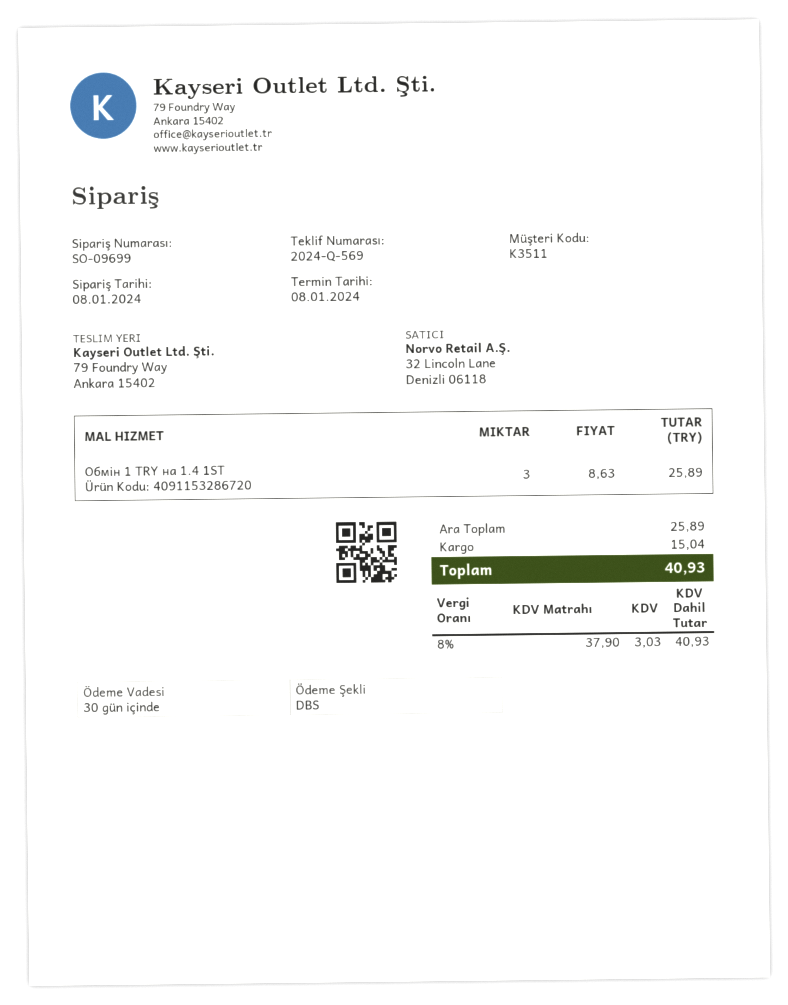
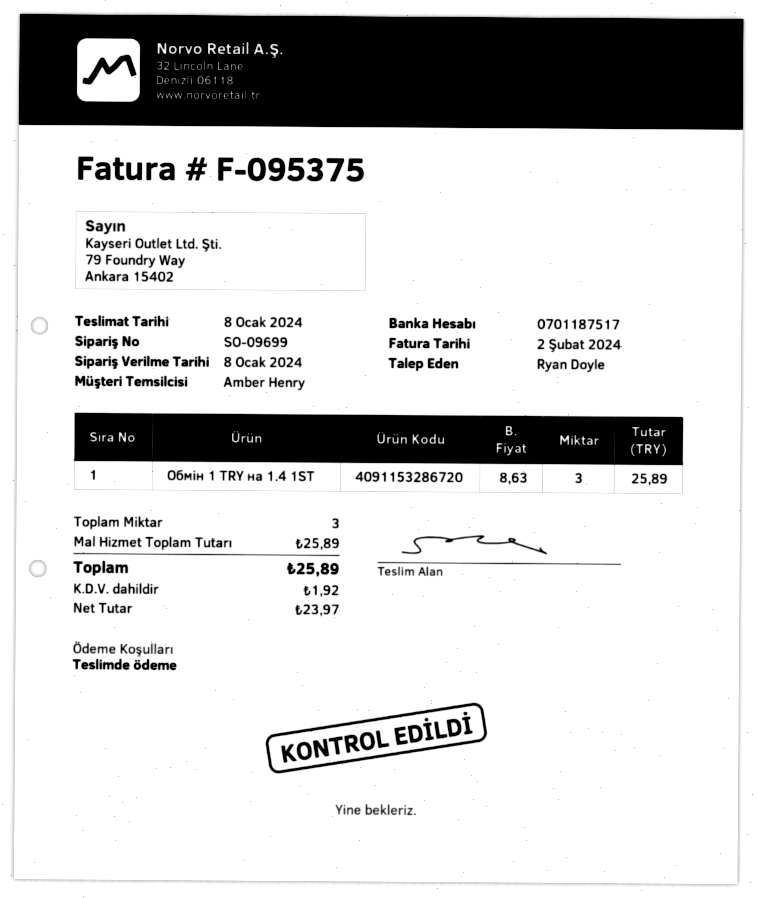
payment terms: 30 days -> on receipt
shipping: 15.04 -> none
net: 37.90 -> 23.97
tax: 3.03 -> 1.92
total: 40.93 -> 25.89

